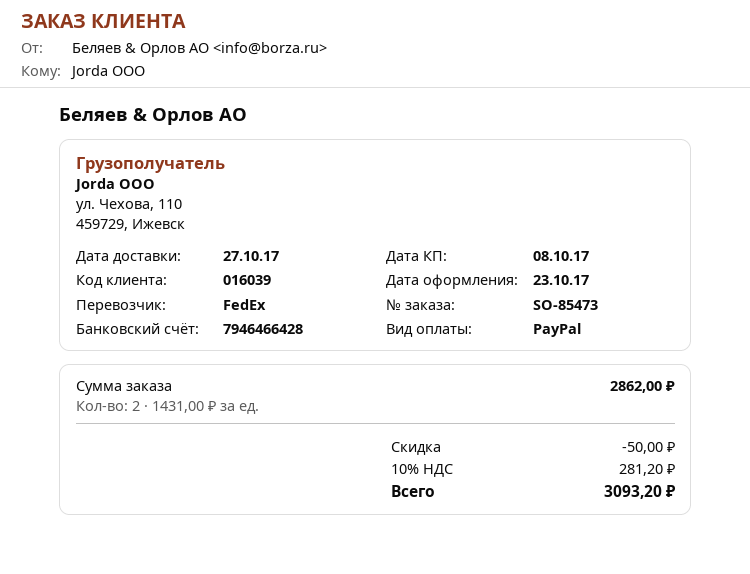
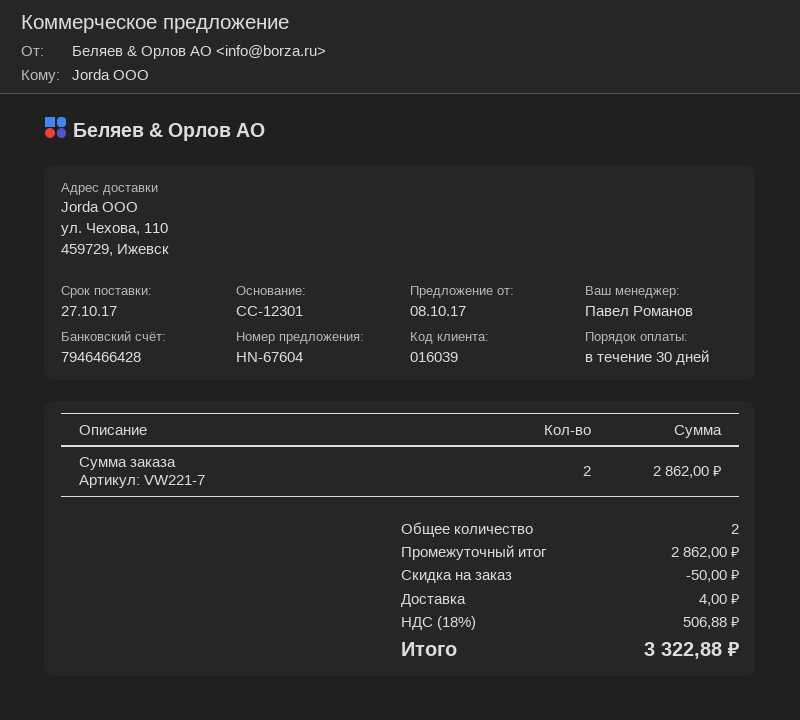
shipping: none -> 4.00
tax: 10% = 281.20 -> 18% = 506.88
total: 3093.20 -> 3322.88

